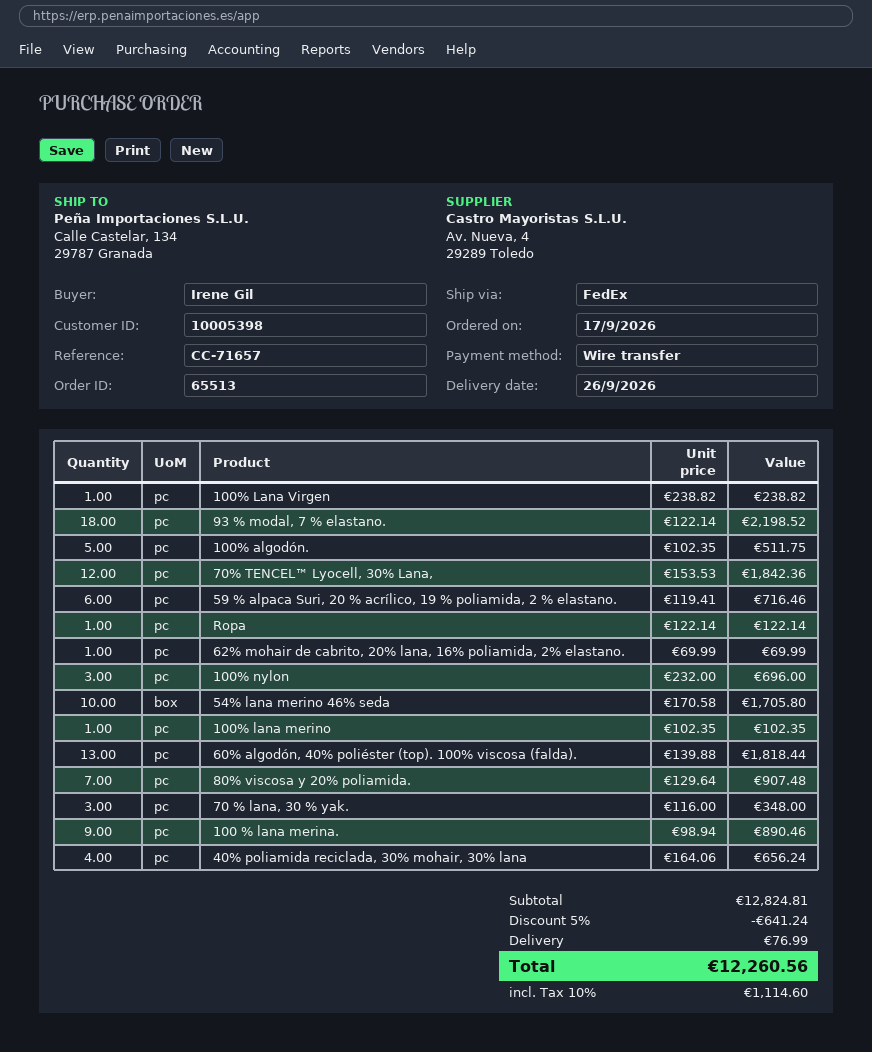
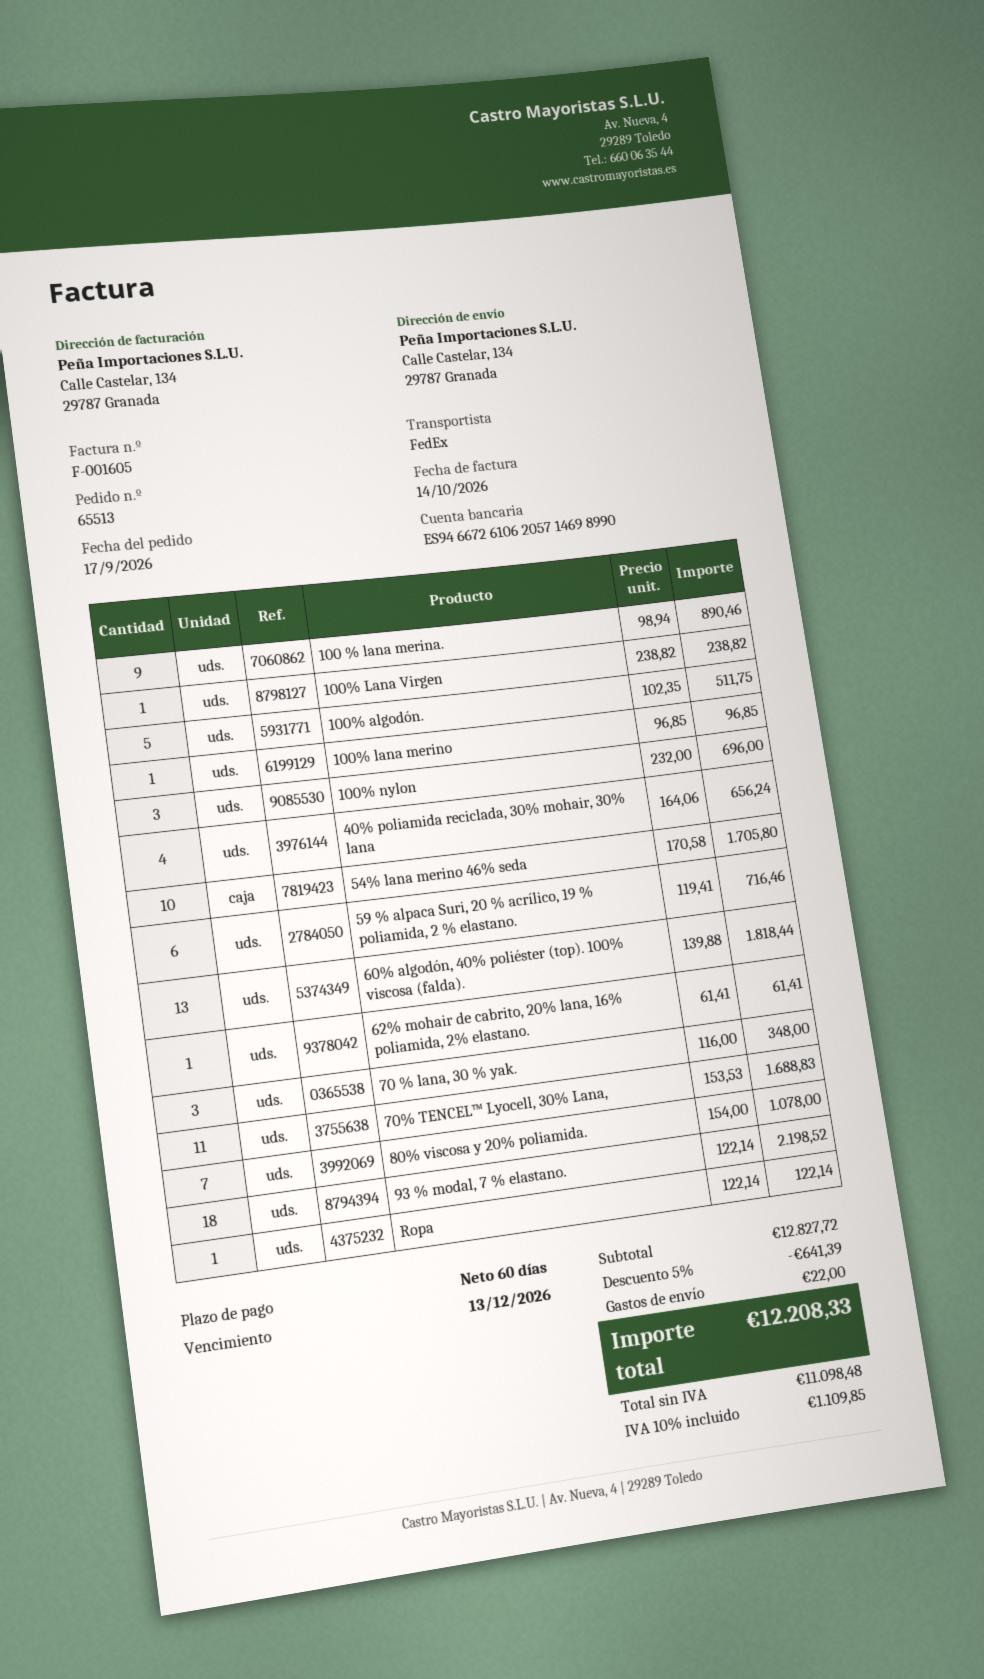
70% TENCEL™ Lyocell, 30% Lana,: 12 x 153.53 = 1842.36 -> 11 x 153.53 = 1688.83
62% mohair de cabrito, 20% lana, 16% poliamida, 2% elastano.: 1 x 69.99 = 69.99 -> 1 x 61.41 = 61.41
100% lana merino: 1 x 102.35 = 102.35 -> 1 x 96.85 = 96.85
80% viscosa y 20% poliamida.: 7 x 129.64 = 907.48 -> 7 x 154.00 = 1078.00
subtotal: 12824.81 -> 12827.72
discount: 5% = 641.24 -> 5% = 641.39
shipping: 76.99 -> 22.00
tax: 10% = 1114.60 -> 10% = 1109.85
total: 12260.56 -> 12208.33

